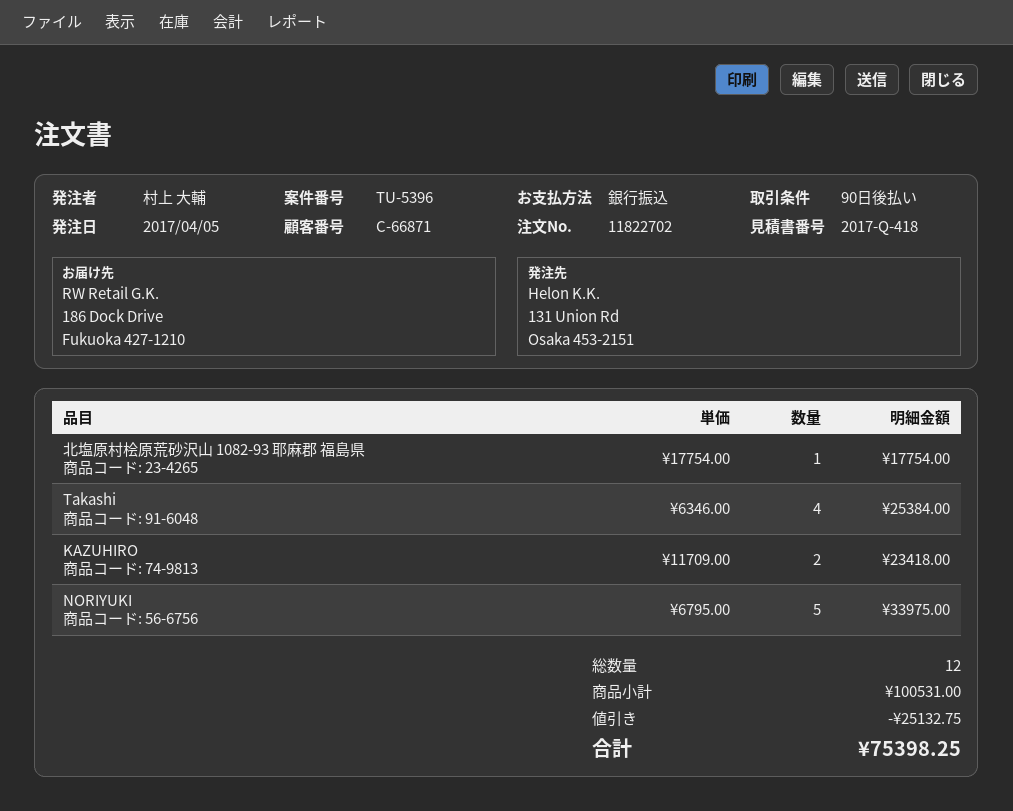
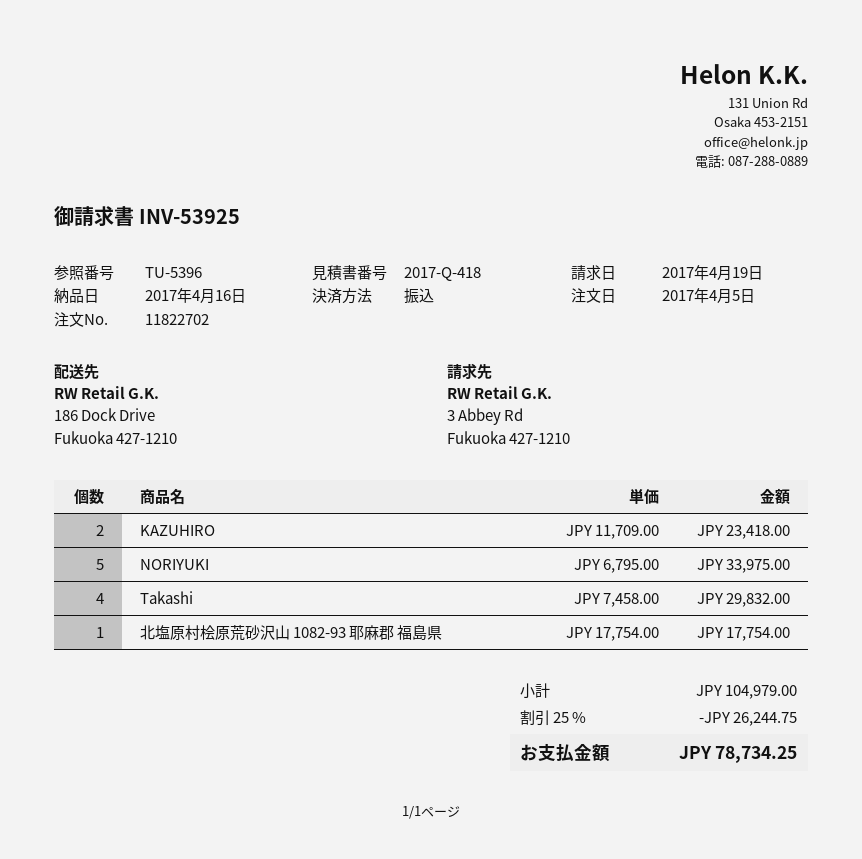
Takashi: 4 x 6346.00 = 25384.00 -> 4 x 7458.00 = 29832.00
subtotal: 100531.00 -> 104979.00
discount: 25132.75 -> 26244.75
total: 75398.25 -> 78734.25

